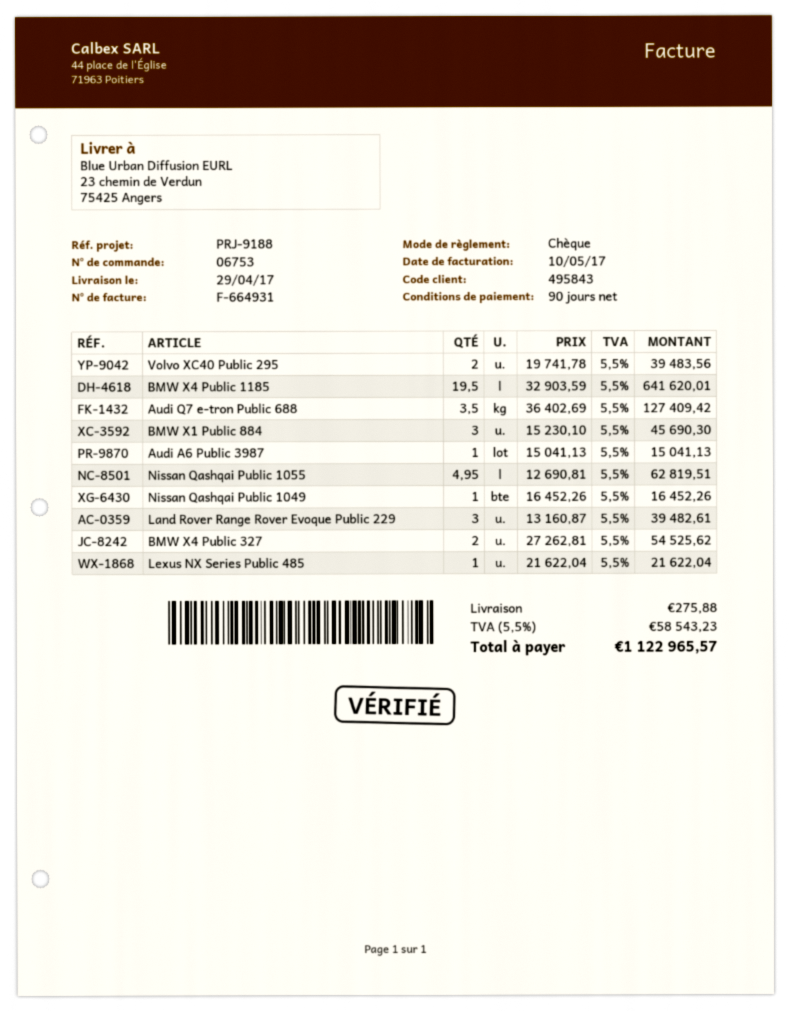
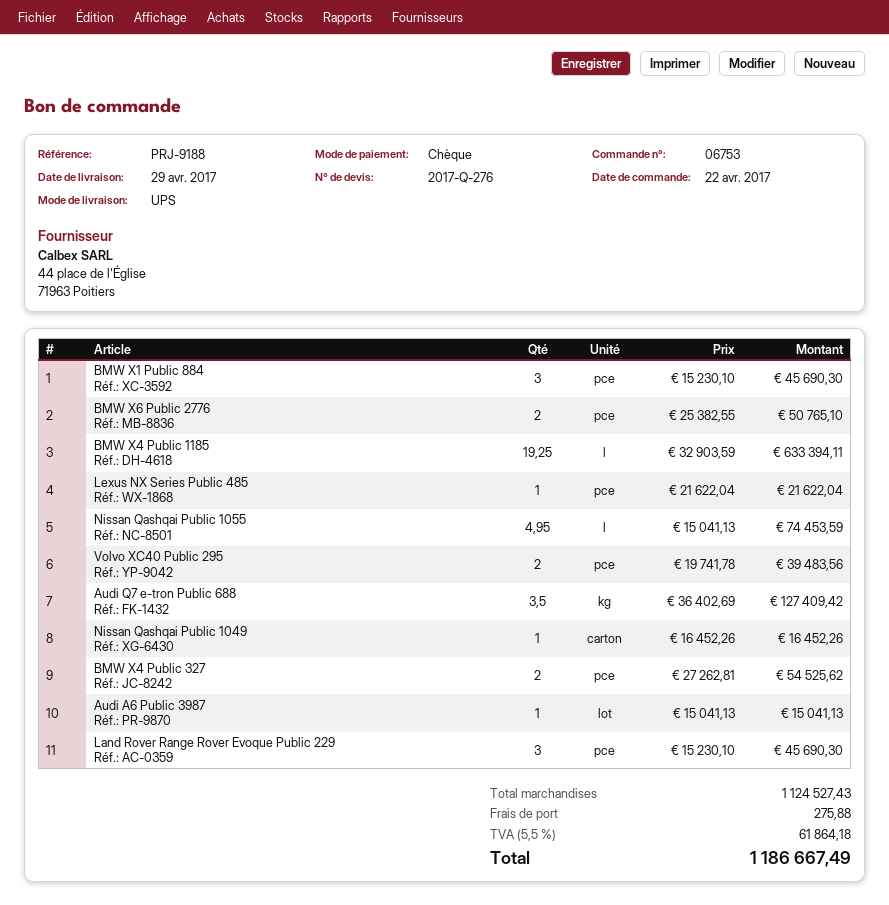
BMW X4 Public 1185: 19.5 x 32903.59 = 641620.01 -> 19.25 x 32903.59 = 633394.11
Nissan Qashqai Public 1055: 4.95 x 12690.81 = 62819.51 -> 4.95 x 15041.13 = 74453.59
Land Rover Range Rover Evoque Public 229: 3 x 13160.87 = 39482.61 -> 3 x 15230.10 = 45690.30
BMW X6 Public 2776: none -> 2 x 25382.55 = 50765.10
tax: 5.5% = 58543.23 -> 5.5% = 61864.18
total: 1122965.57 -> 1186667.49

